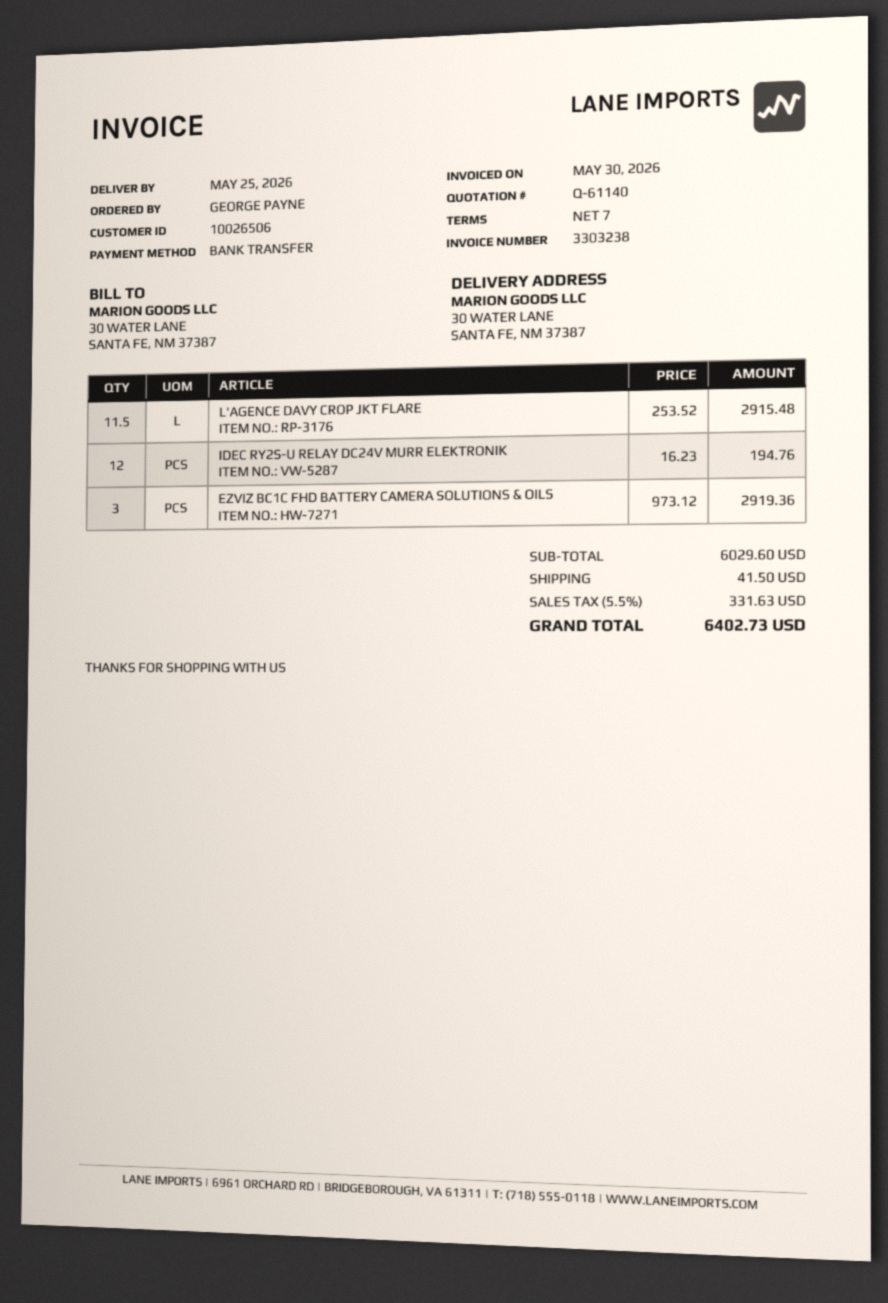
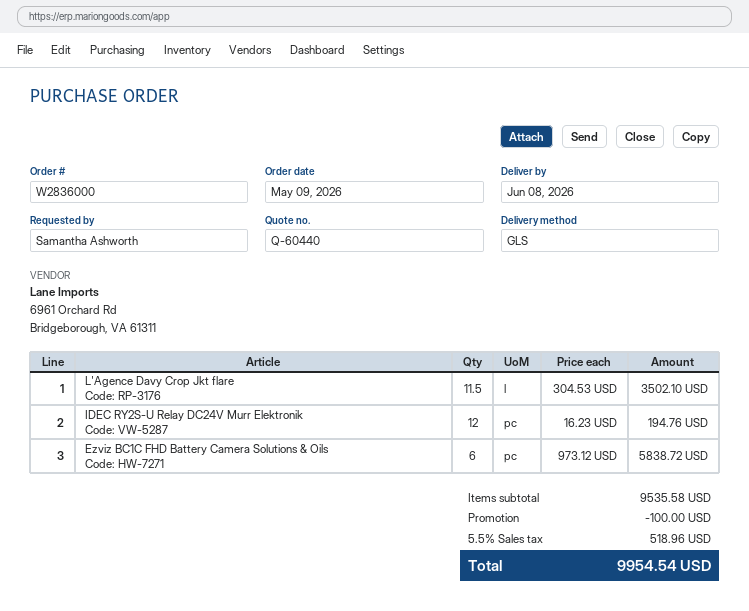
quote number: Q-61140 -> Q-60440
delivery date: 2026-05-25 -> 2026-06-08
ordered by: GEORGE PAYNE -> Samantha Ashworth
L'AGENCE DAVY CROP JKT FLARE: 11.5 x 253.52 = 2915.48 -> 11.5 x 304.53 = 3502.10
EZVIZ BC1C FHD BATTERY CAMERA SOLUTIONS & OILS: 3 x 973.12 = 2919.36 -> 6 x 973.12 = 5838.72
subtotal: 6029.60 -> 9535.58
discount: none -> 100.00
shipping: 41.50 -> none
tax: 5.5% = 331.63 -> 5.5% = 518.96
total: 6402.73 -> 9954.54

